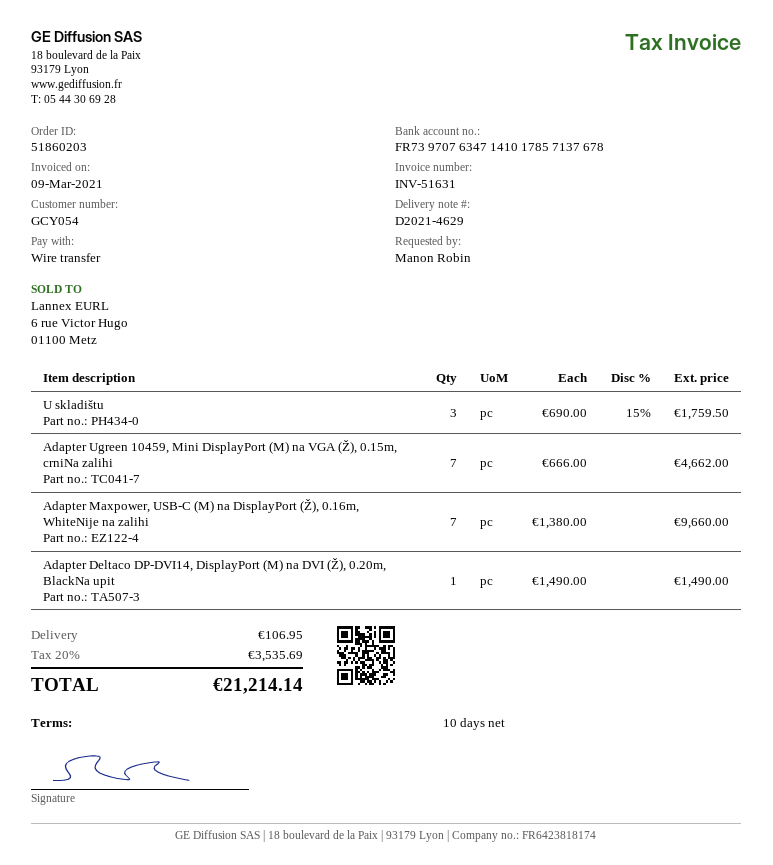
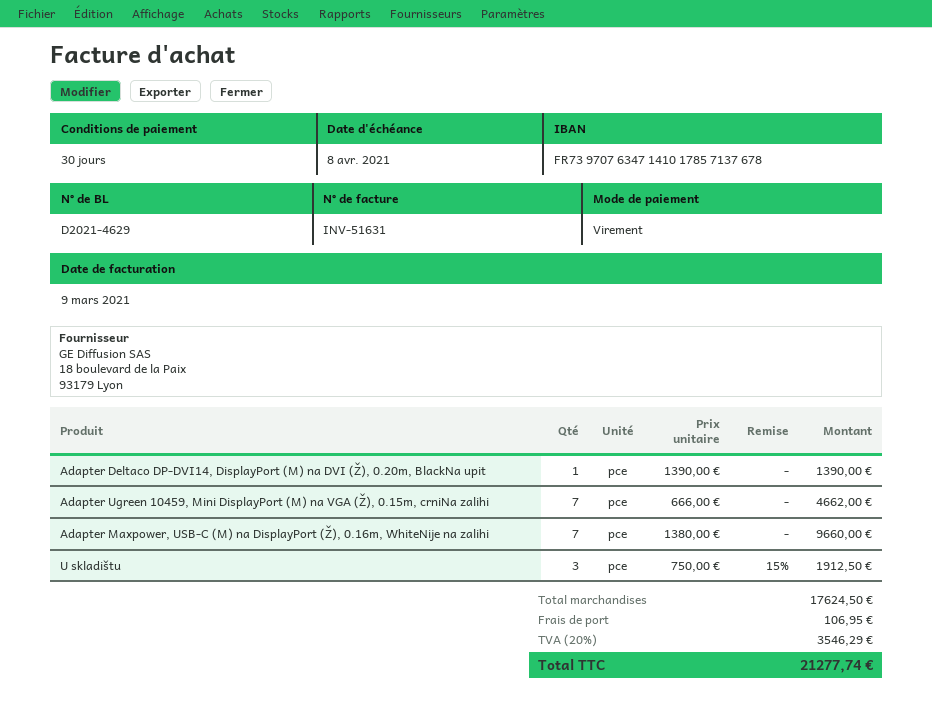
payment terms: 10 days -> 30 days
U skladištu: 3 x 690.00 - 15% = 1759.50 -> 3 x 750.00 - 15% = 1912.50
Adapter Deltaco DP-DVI14, DisplayPort (M) na DVI (Ž), 0.20m, BlackNa upit: 1 x 1490.00 = 1490.00 -> 1 x 1390.00 = 1390.00
tax: 20% = 3535.69 -> 20% = 3546.29
total: 21214.14 -> 21277.74

